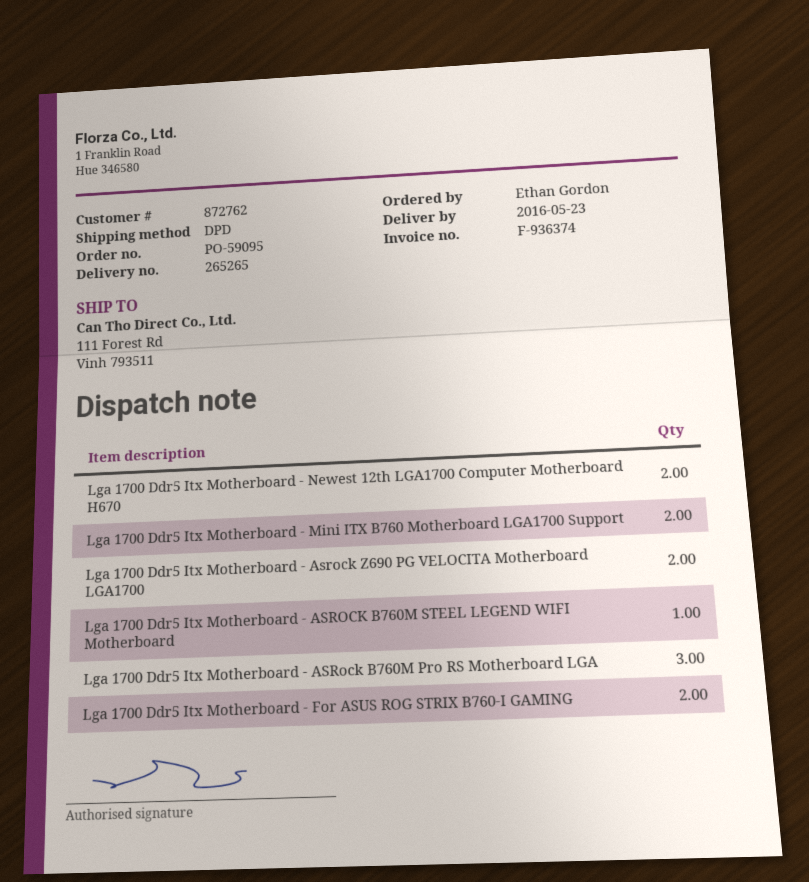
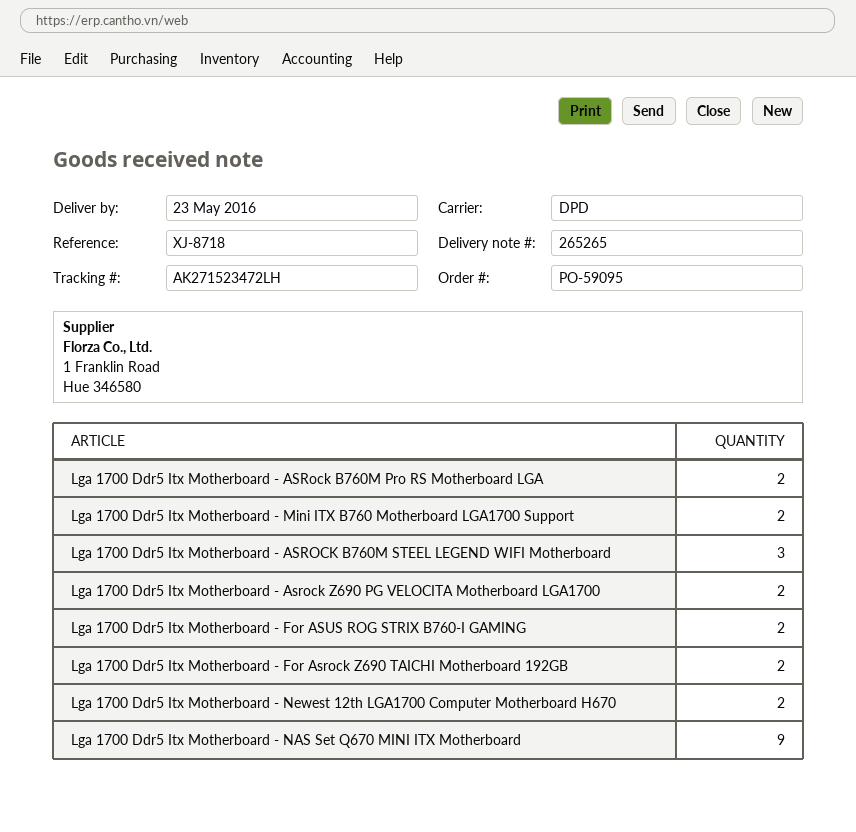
Lga 1700 Ddr5 Itx Motherboard - ASROCK B760M STEEL LEGEND WIFI Motherboard: 1 -> 3
Lga 1700 Ddr5 Itx Motherboard - ASRock B760M Pro RS Motherboard LGA: 3 -> 2
Lga 1700 Ddr5 Itx Motherboard - For Asrock Z690 TAICHI Motherboard 192GB: none -> 2
Lga 1700 Ddr5 Itx Motherboard - NAS Set Q670 MINI ITX Motherboard: none -> 9

